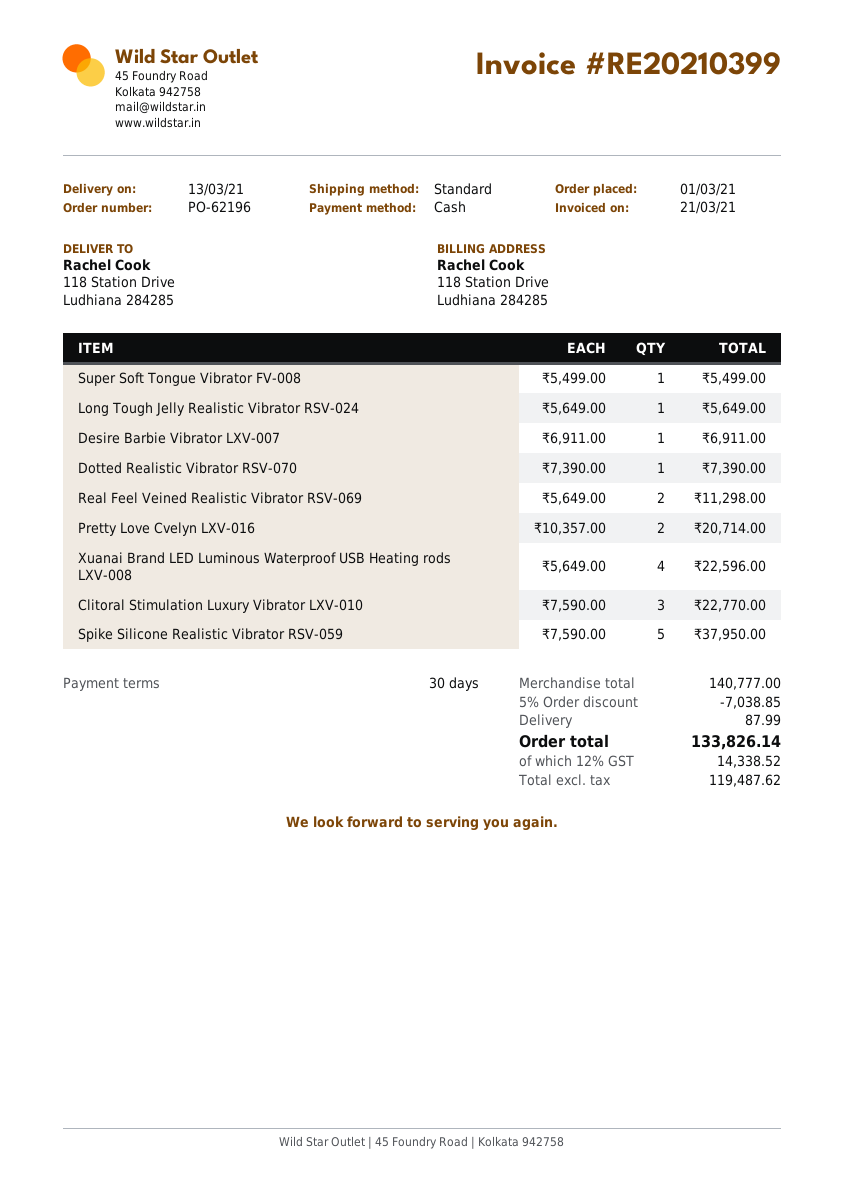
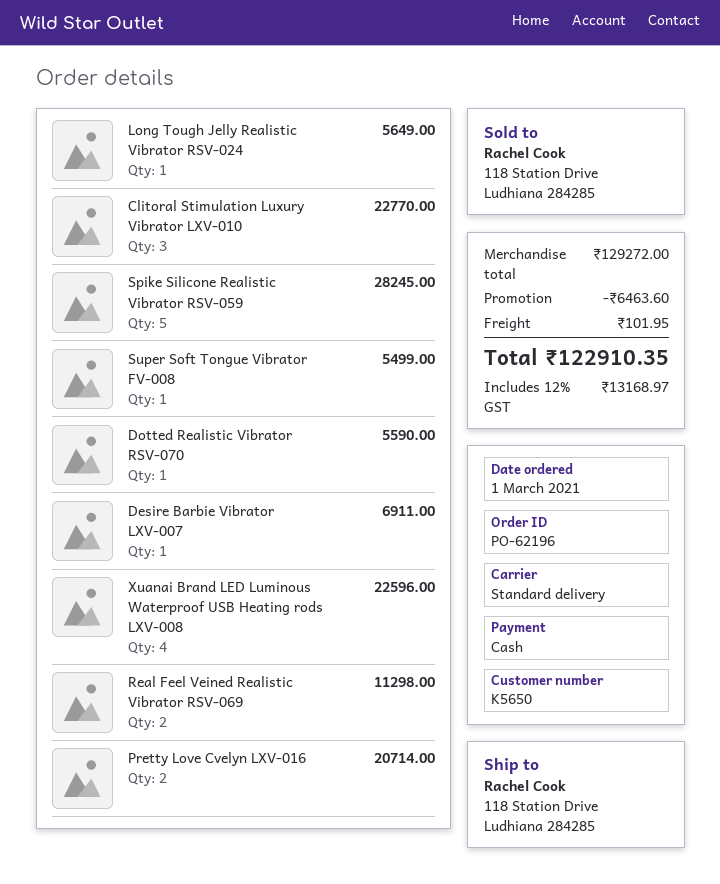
Dotted Realistic Vibrator RSV-070: 1 for 7390.00 -> 1 for 5590.00
Spike Silicone Realistic Vibrator RSV-059: 5 for 37950.00 -> 5 for 28245.00
subtotal: 140777.00 -> 129272.00
discount: 7038.85 -> 6463.60
shipping: 87.99 -> 101.95
tax: 12% = 14338.52 -> 12% = 13168.97
total: 133826.14 -> 122910.35

